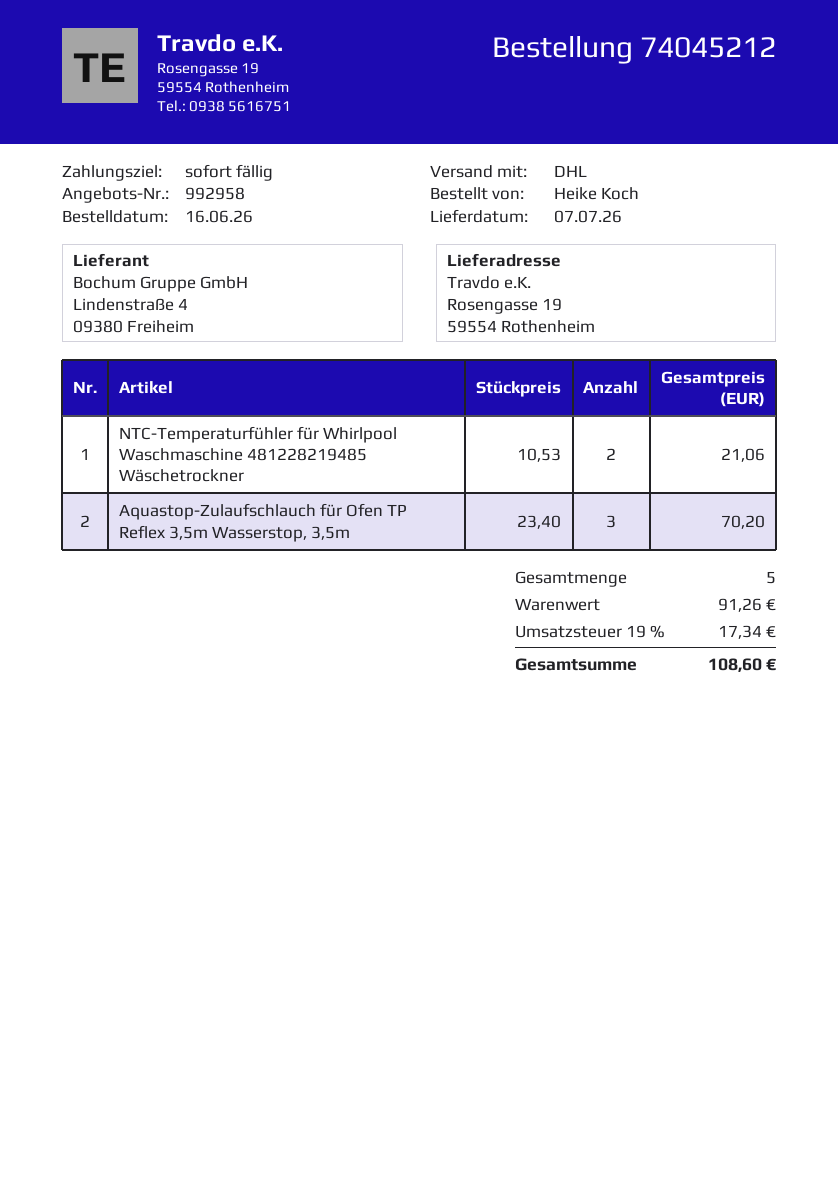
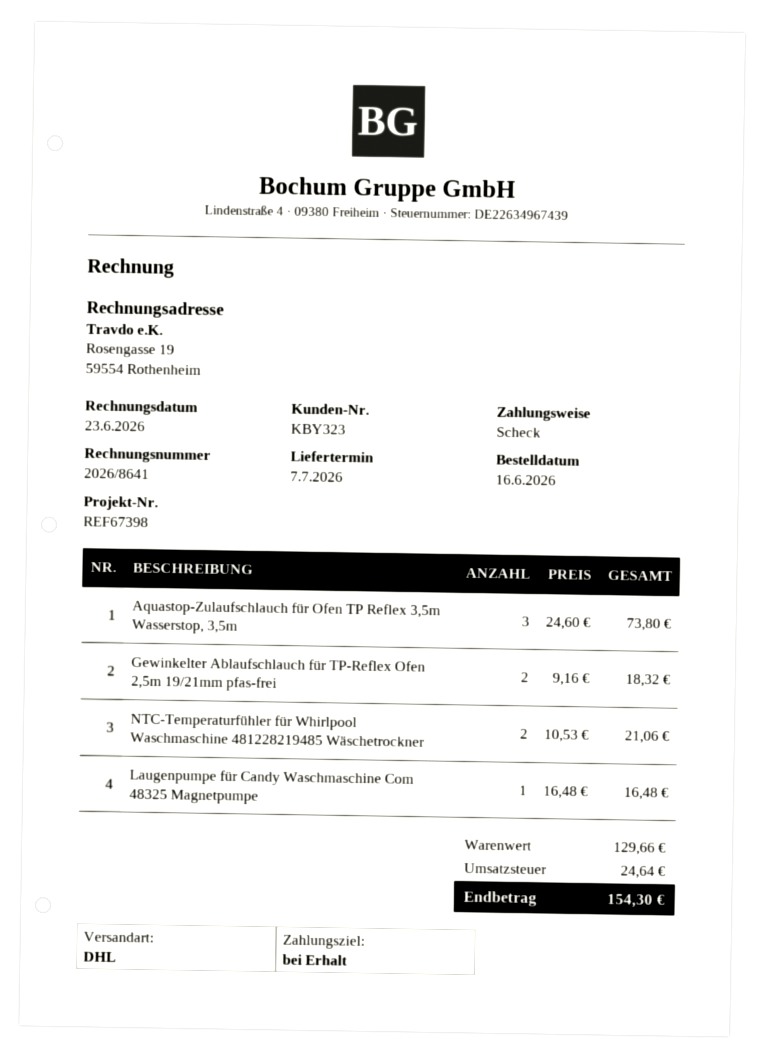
Aquastop-Zulaufschlauch für Ofen TP Reflex 3,5m Wasserstop, 3,5m: 3 x 23.40 = 70.20 -> 3 x 24.60 = 73.80
Gewinkelter Ablaufschlauch für TP-Reflex Ofen 2,5m 19/21mm pfas-frei: none -> 2 x 9.16 = 18.32
Laugenpumpe für Candy Waschmaschine Com 48325 Magnetpumpe: none -> 1 x 16.48 = 16.48
subtotal: 91.26 -> 129.66
tax: 17.34 -> 24.64
total: 108.60 -> 154.30

